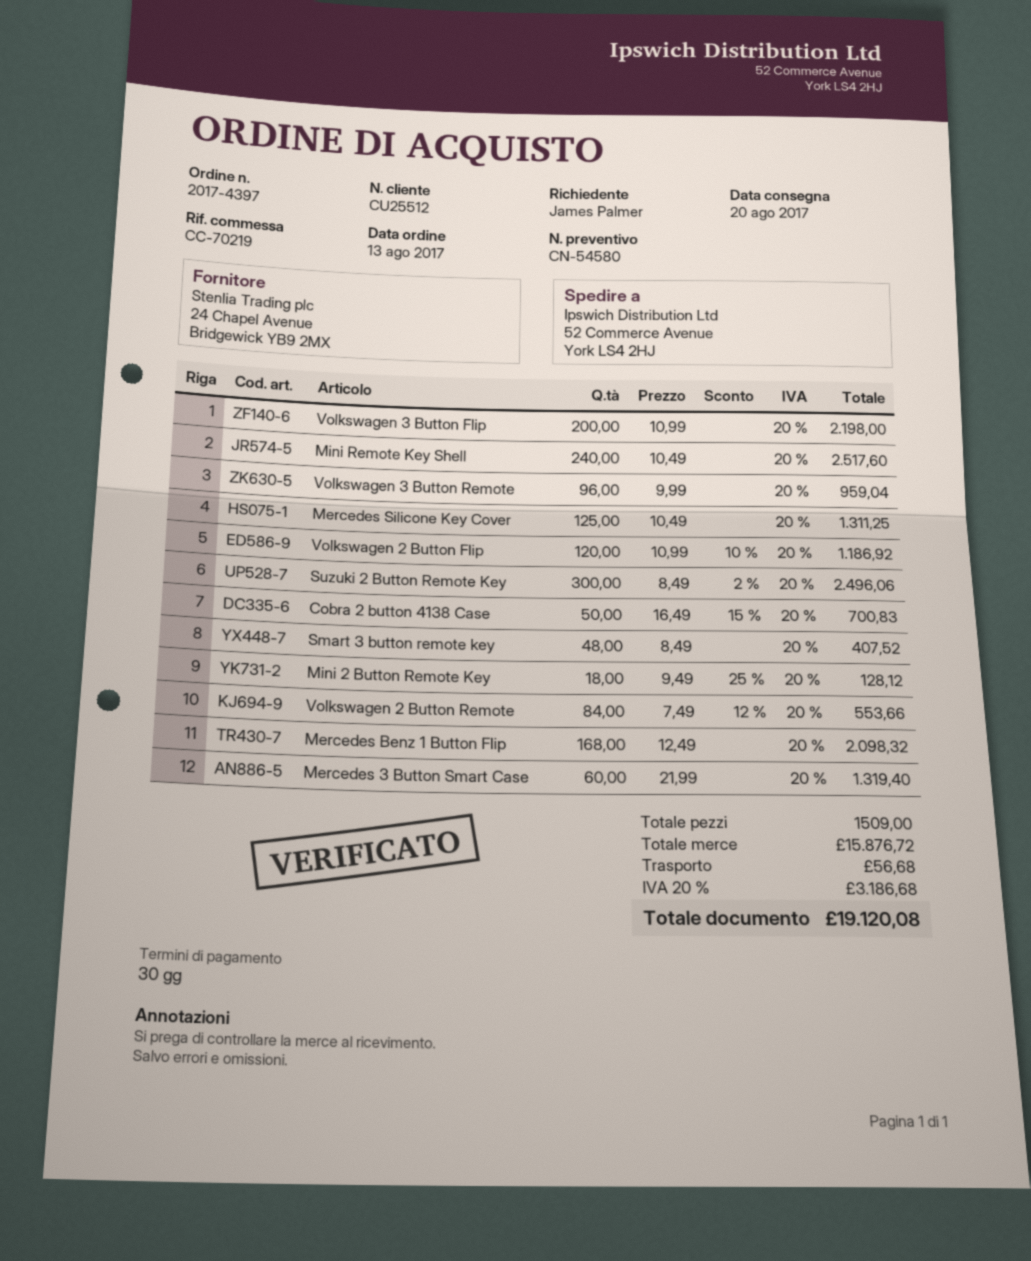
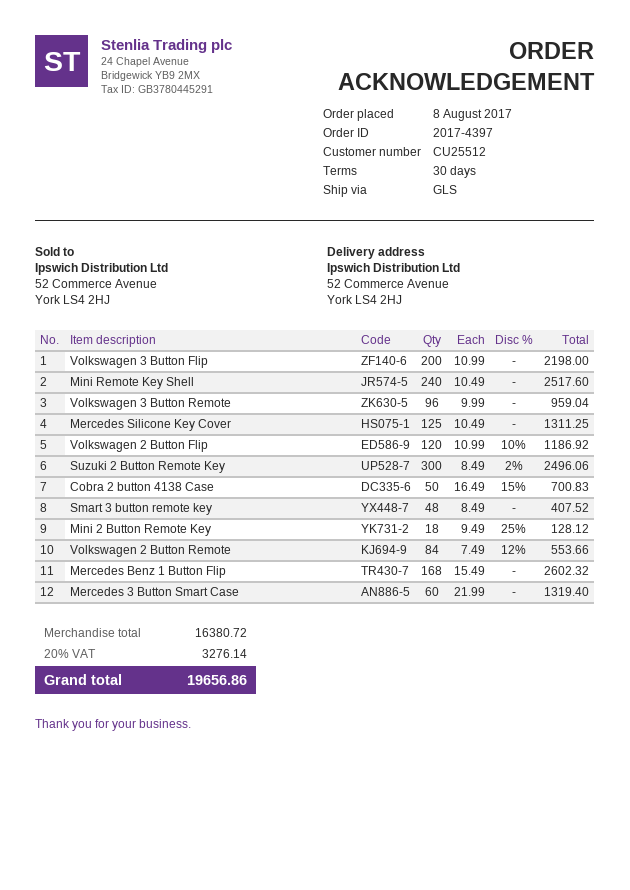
order date: 2017-08-13 -> 2017-08-08
Mercedes Benz 1 Button Flip: 168 x 12.49 = 2098.32 -> 168 x 15.49 = 2602.32
subtotal: 15876.72 -> 16380.72
shipping: 56.68 -> none
tax: 20% = 3186.68 -> 20% = 3276.14
total: 19120.08 -> 19656.86

